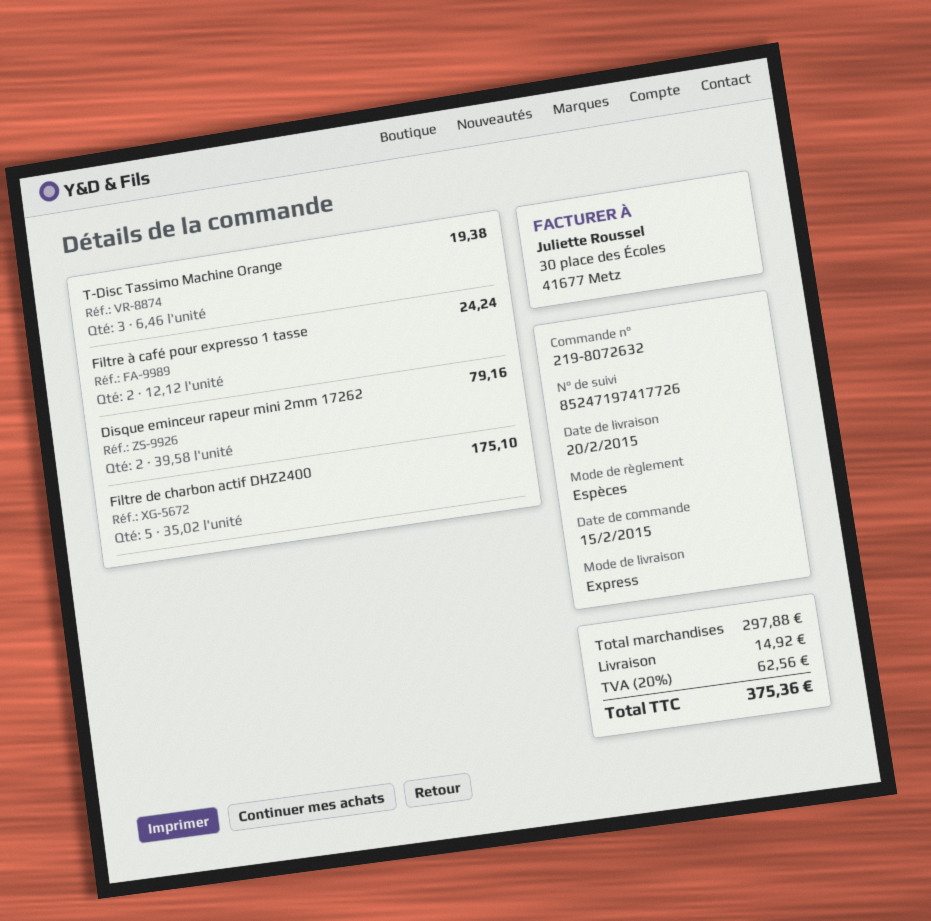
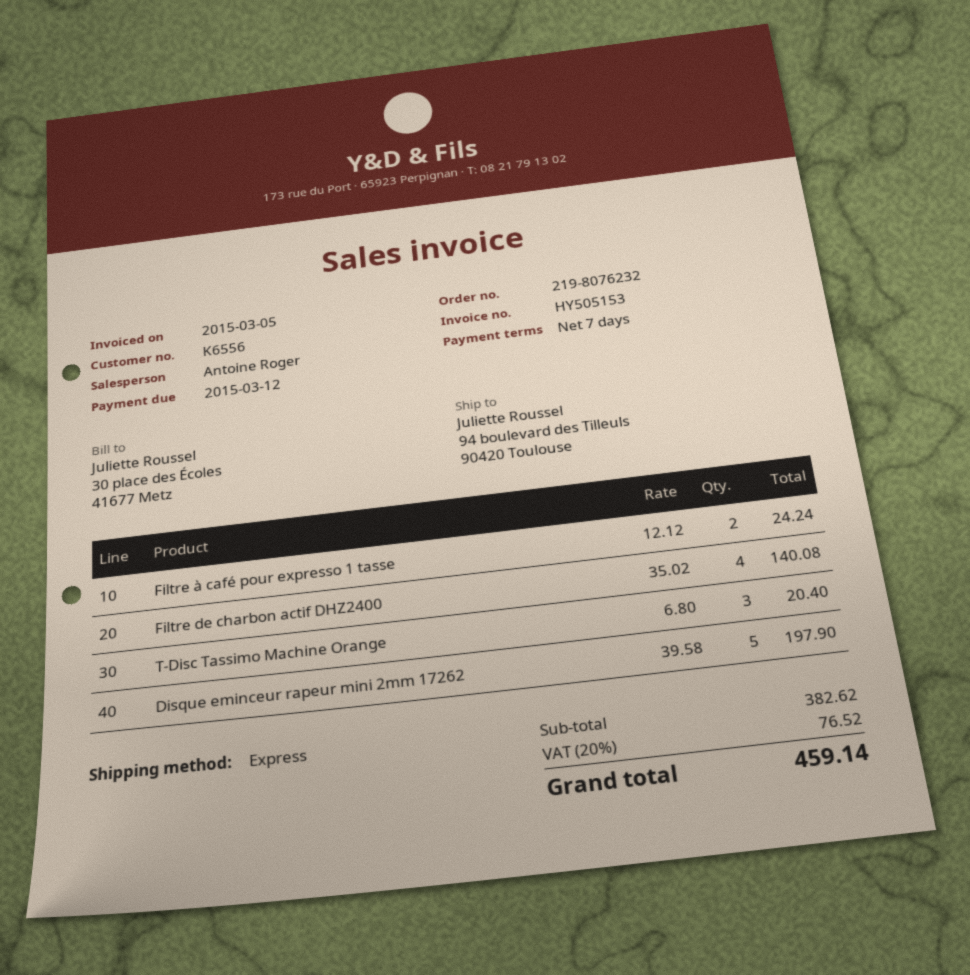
order number: 219-8072632 -> 219-8076232
T-Disc Tassimo Machine Orange: 3 x 6.46 = 19.38 -> 3 x 6.80 = 20.40
Disque eminceur rapeur mini 2mm 17262: 2 x 39.58 = 79.16 -> 5 x 39.58 = 197.90
Filtre de charbon actif DHZ2400: 5 x 35.02 = 175.10 -> 4 x 35.02 = 140.08
subtotal: 297.88 -> 382.62
shipping: 14.92 -> none
tax: 20% = 62.56 -> 20% = 76.52
total: 375.36 -> 459.14

